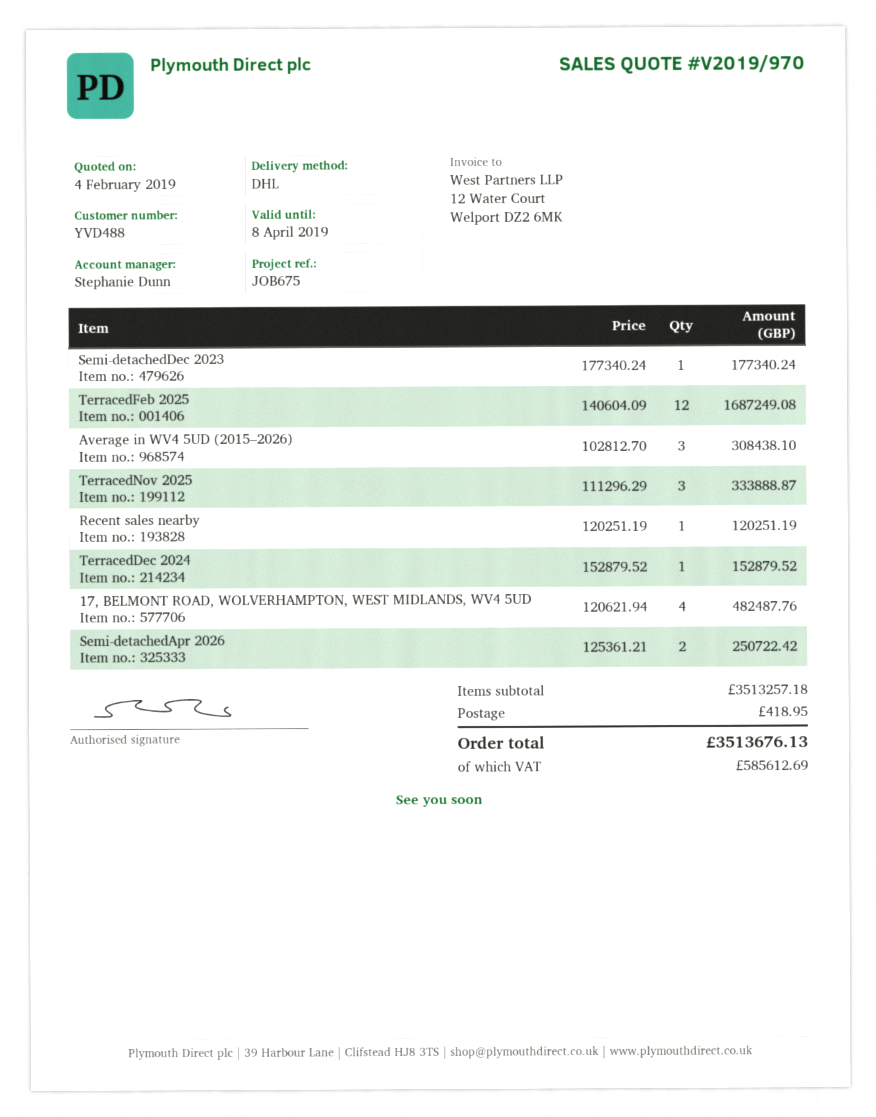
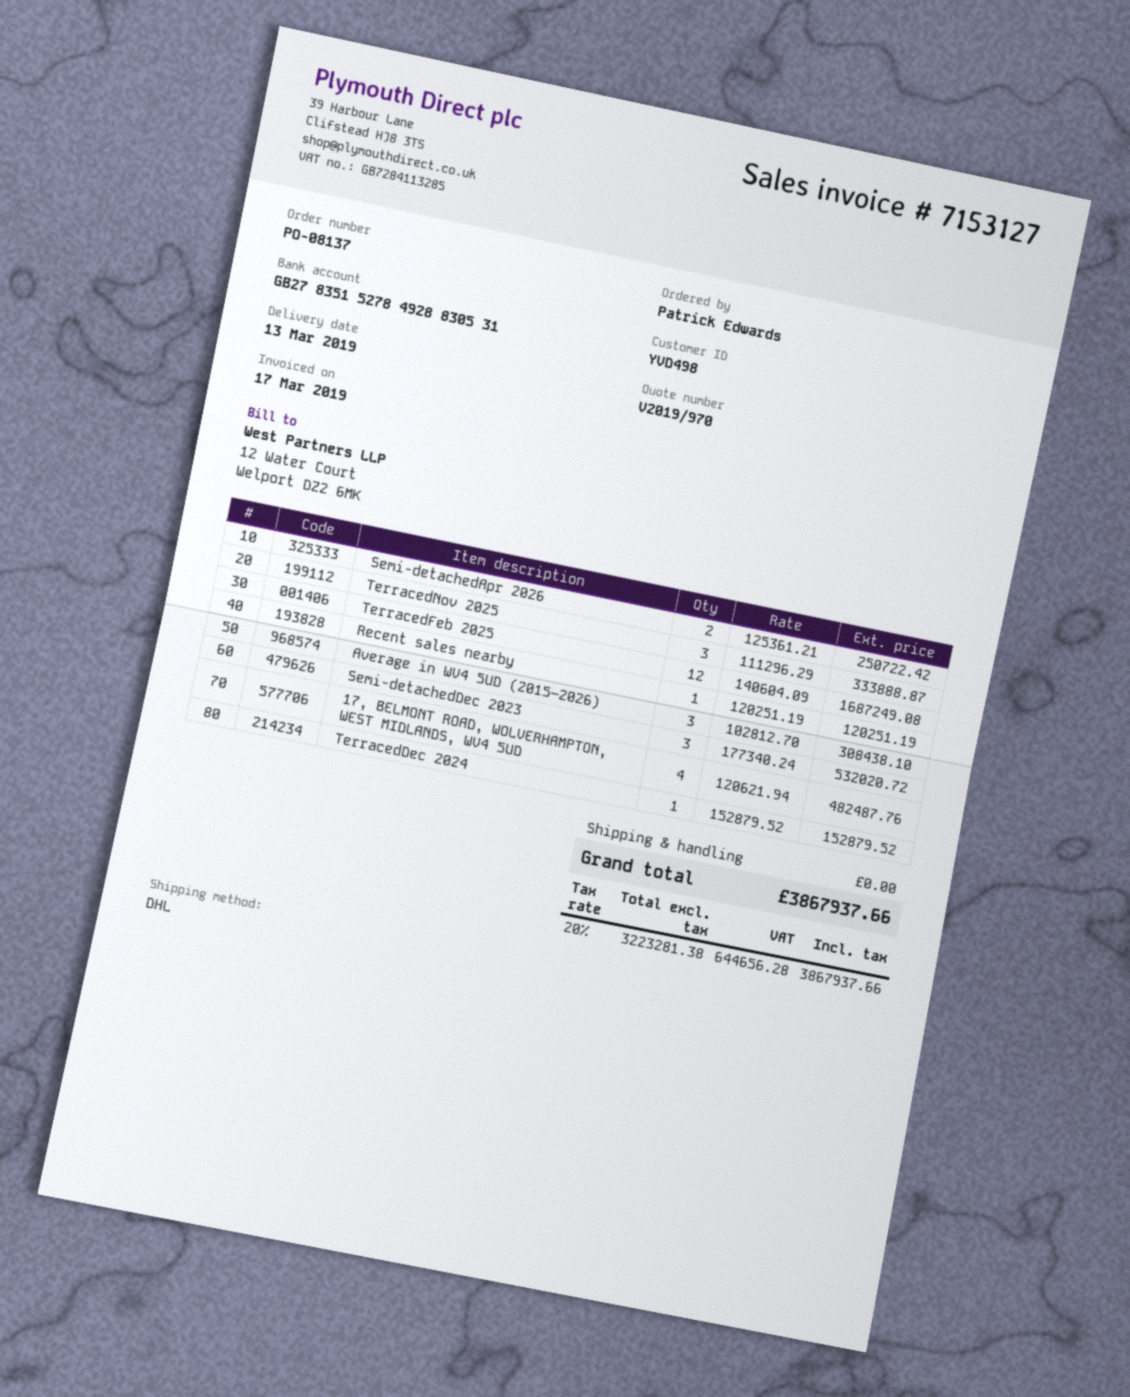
customer number: YVD488 -> YVD498
Semi-detachedDec 2023: 1 x 177340.24 = 177340.24 -> 3 x 177340.24 = 532020.72
shipping: 418.95 -> 0.00
tax: 585612.69 -> 644656.28
total: 3513676.13 -> 3867937.66

